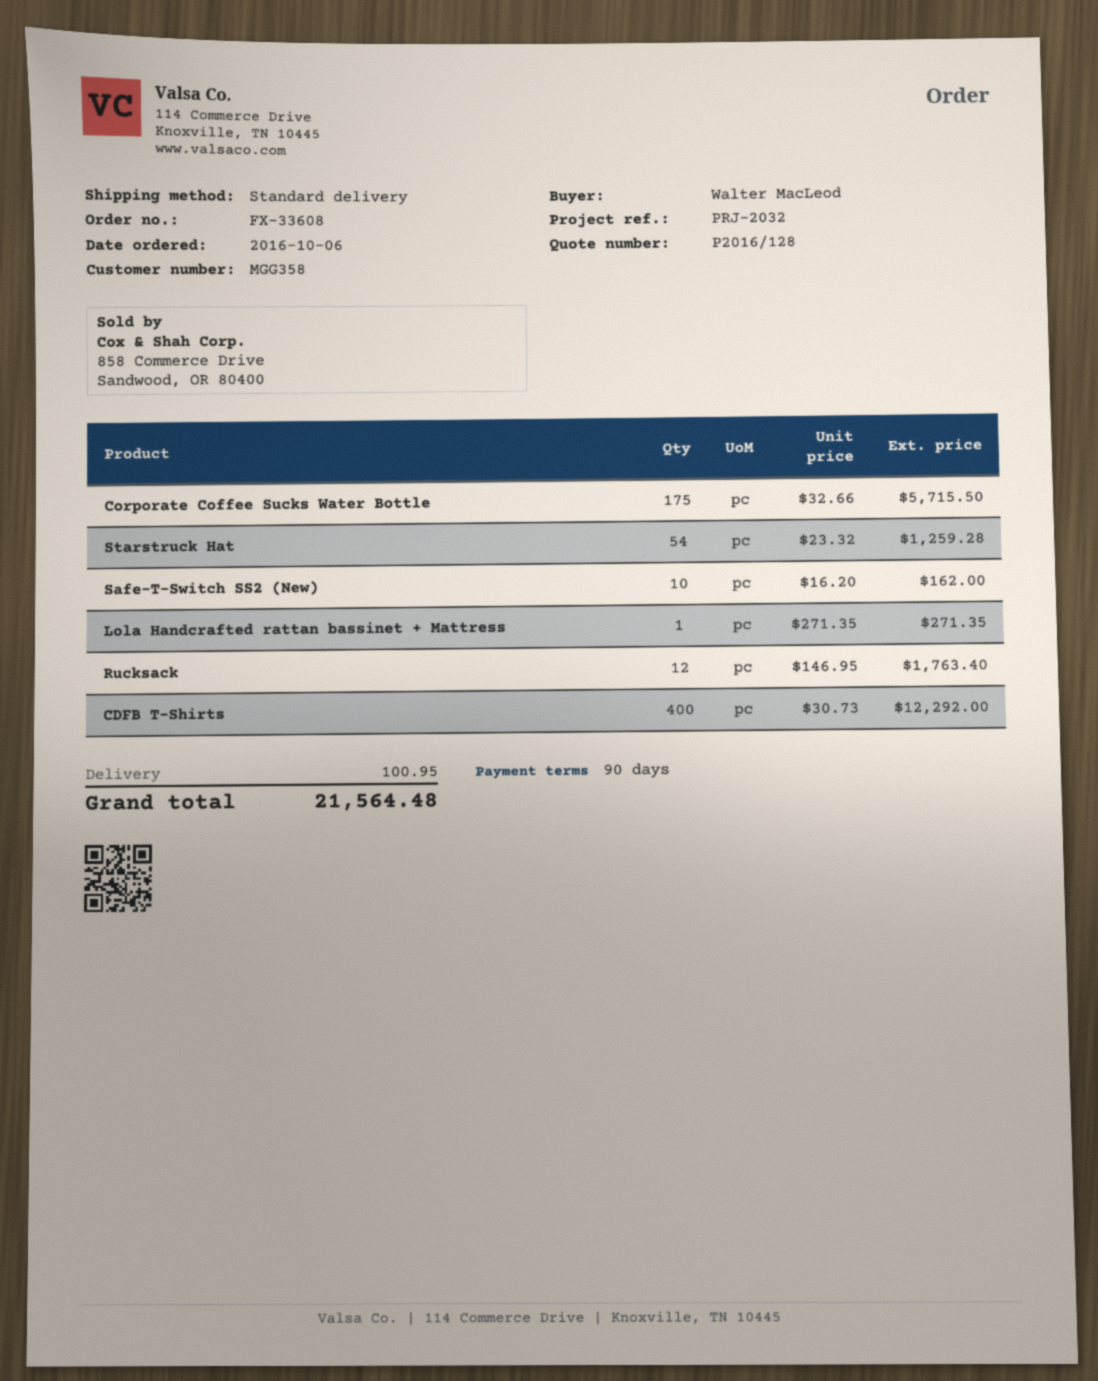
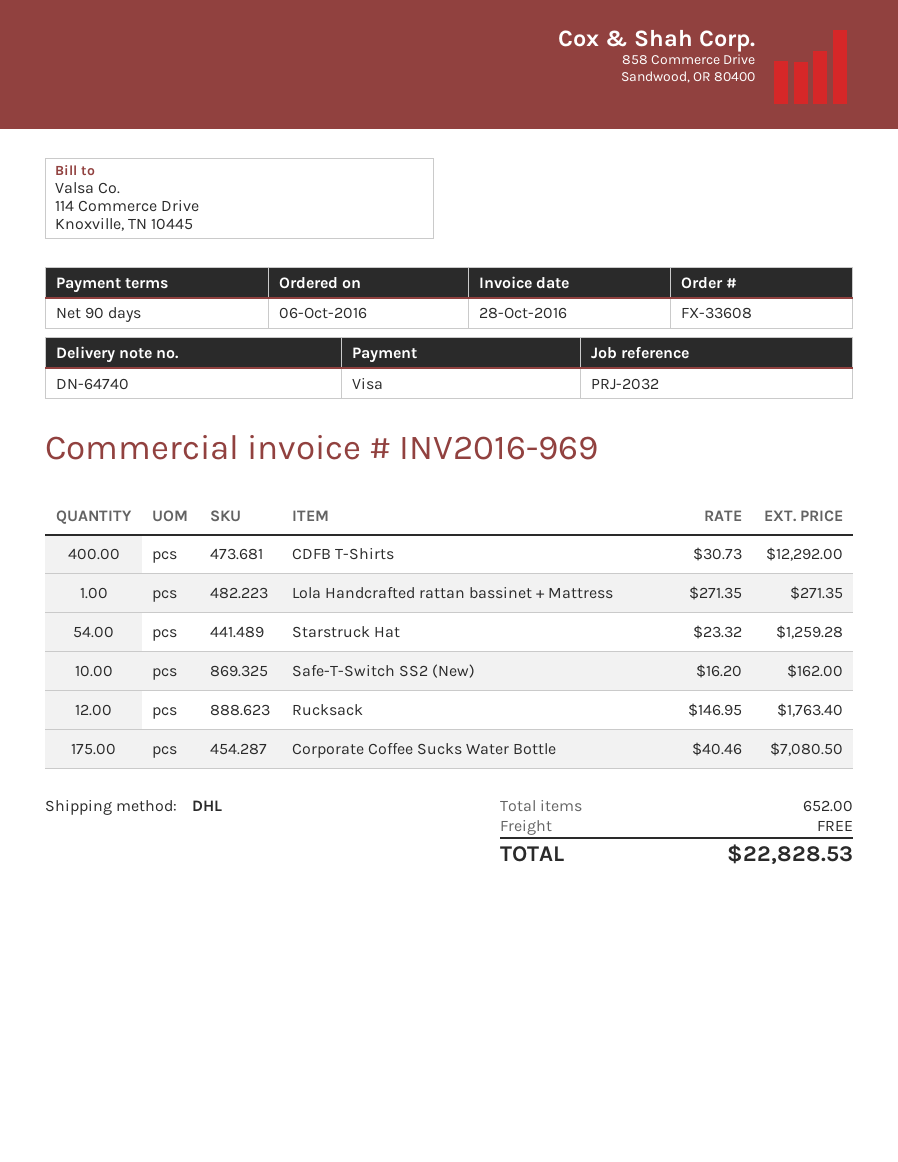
shipping method: standard -> DHL
Corporate Coffee Sucks Water Bottle: 175 x 32.66 = 5715.50 -> 175 x 40.46 = 7080.50
shipping: 100.95 -> 0.00
total: 21564.48 -> 22828.53

